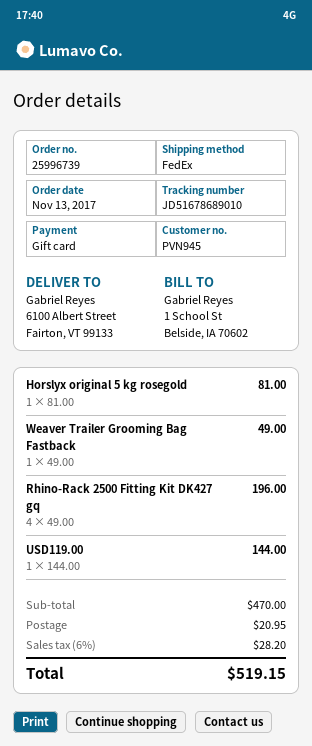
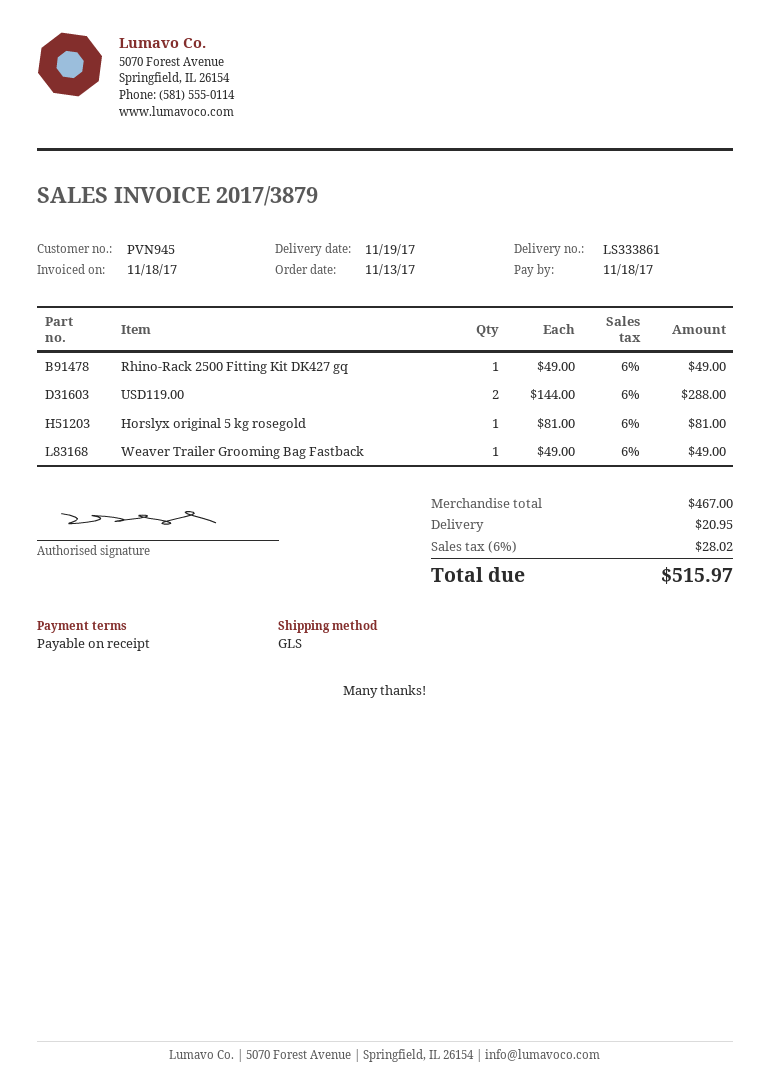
shipping method: FedEx -> GLS
Rhino-Rack 2500 Fitting Kit DK427 gq: 4 x 49.00 = 196.00 -> 1 x 49.00 = 49.00
USD119.00: 1 x 144.00 = 144.00 -> 2 x 144.00 = 288.00
subtotal: 470.00 -> 467.00
tax: 6% = 28.20 -> 6% = 28.02
total: 519.15 -> 515.97

